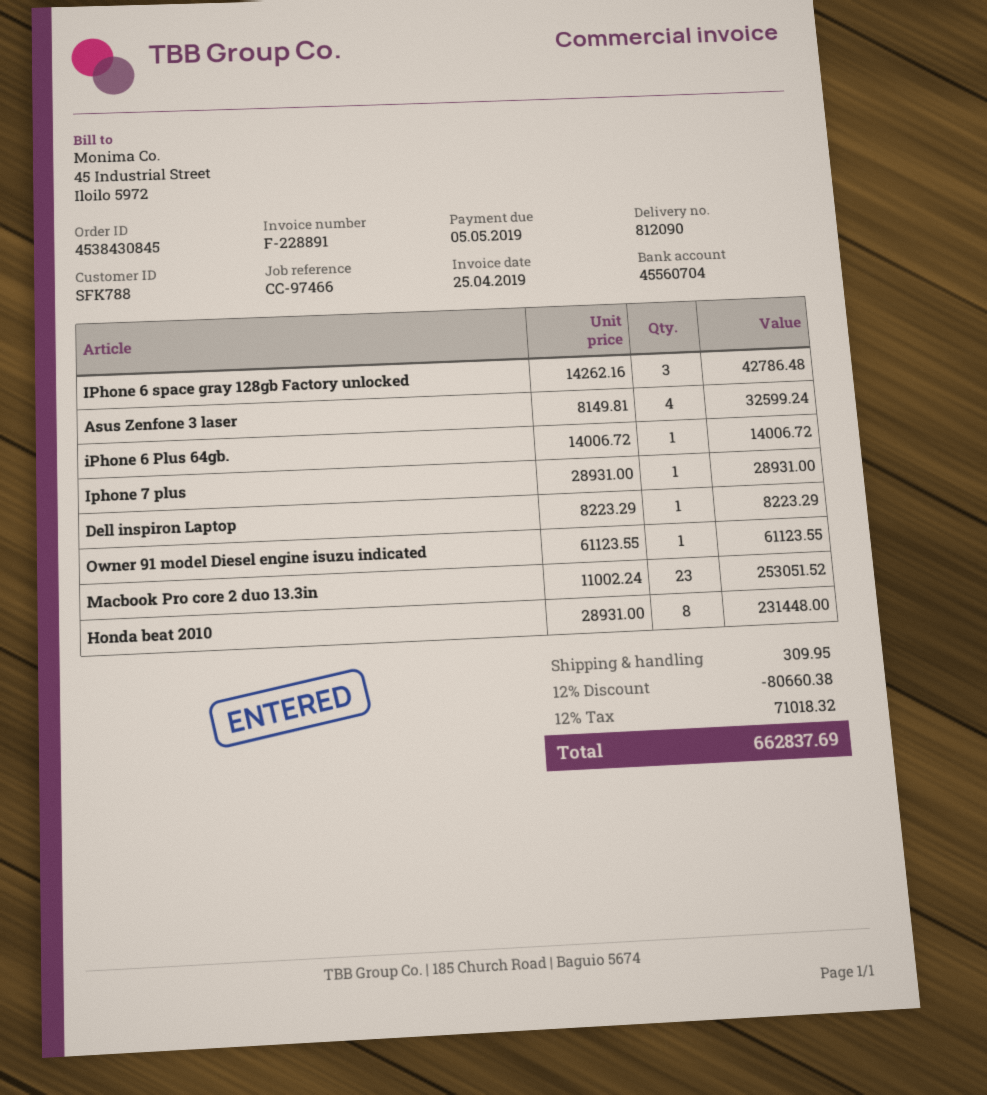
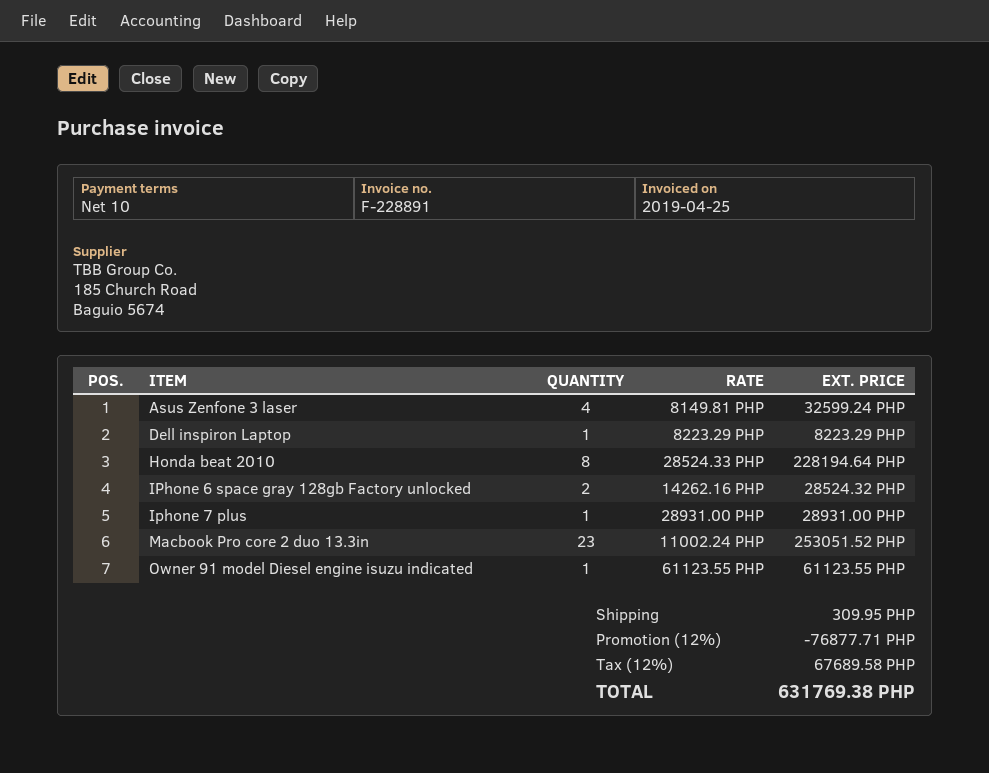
IPhone 6 space gray 128gb Factory unlocked: 3 x 14262.16 = 42786.48 -> 2 x 14262.16 = 28524.32
iPhone 6 Plus 64gb.: 1 x 14006.72 = 14006.72 -> none
Honda beat 2010: 8 x 28931.00 = 231448.00 -> 8 x 28524.33 = 228194.64
discount: 12% = 80660.38 -> 12% = 76877.71
tax: 12% = 71018.32 -> 12% = 67689.58
total: 662837.69 -> 631769.38

